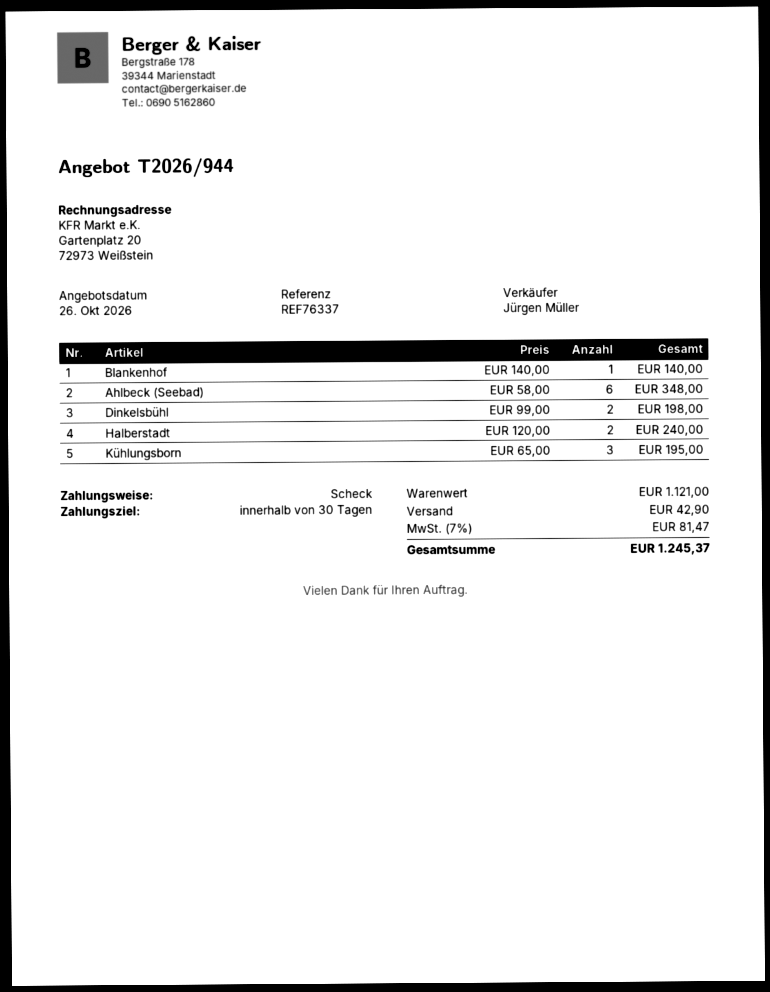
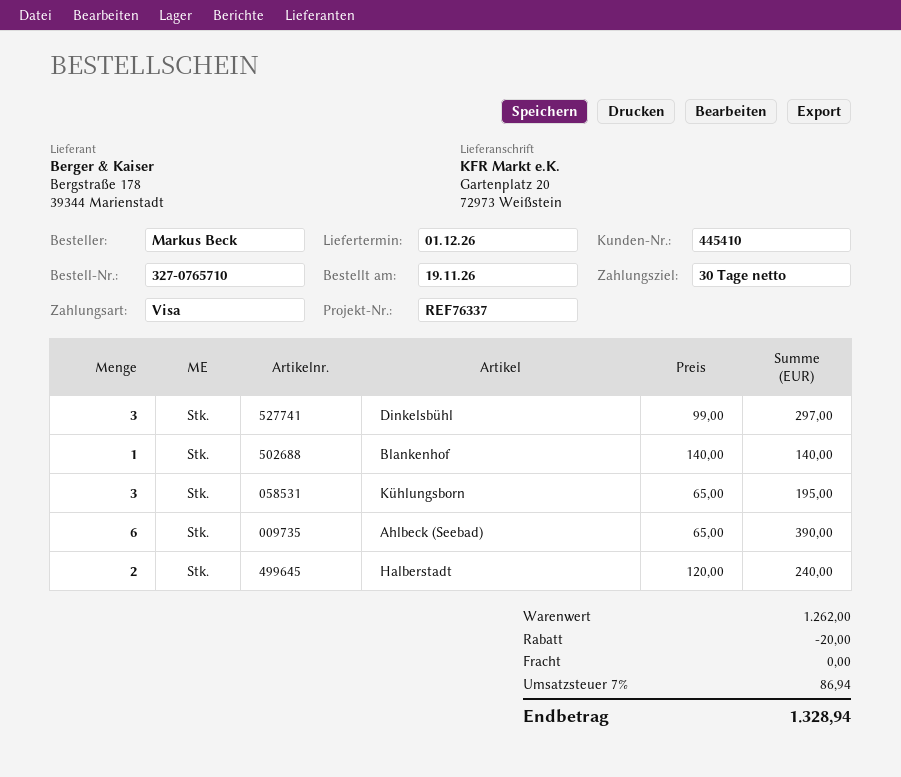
payment method: cheque -> Visa
Ahlbeck (Seebad): 6 x 58.00 = 348.00 -> 6 x 65.00 = 390.00
Dinkelsbühl: 2 x 99.00 = 198.00 -> 3 x 99.00 = 297.00
subtotal: 1121.00 -> 1262.00
discount: none -> 20.00
shipping: 42.90 -> 0.00
tax: 7% = 81.47 -> 7% = 86.94
total: 1245.37 -> 1328.94

